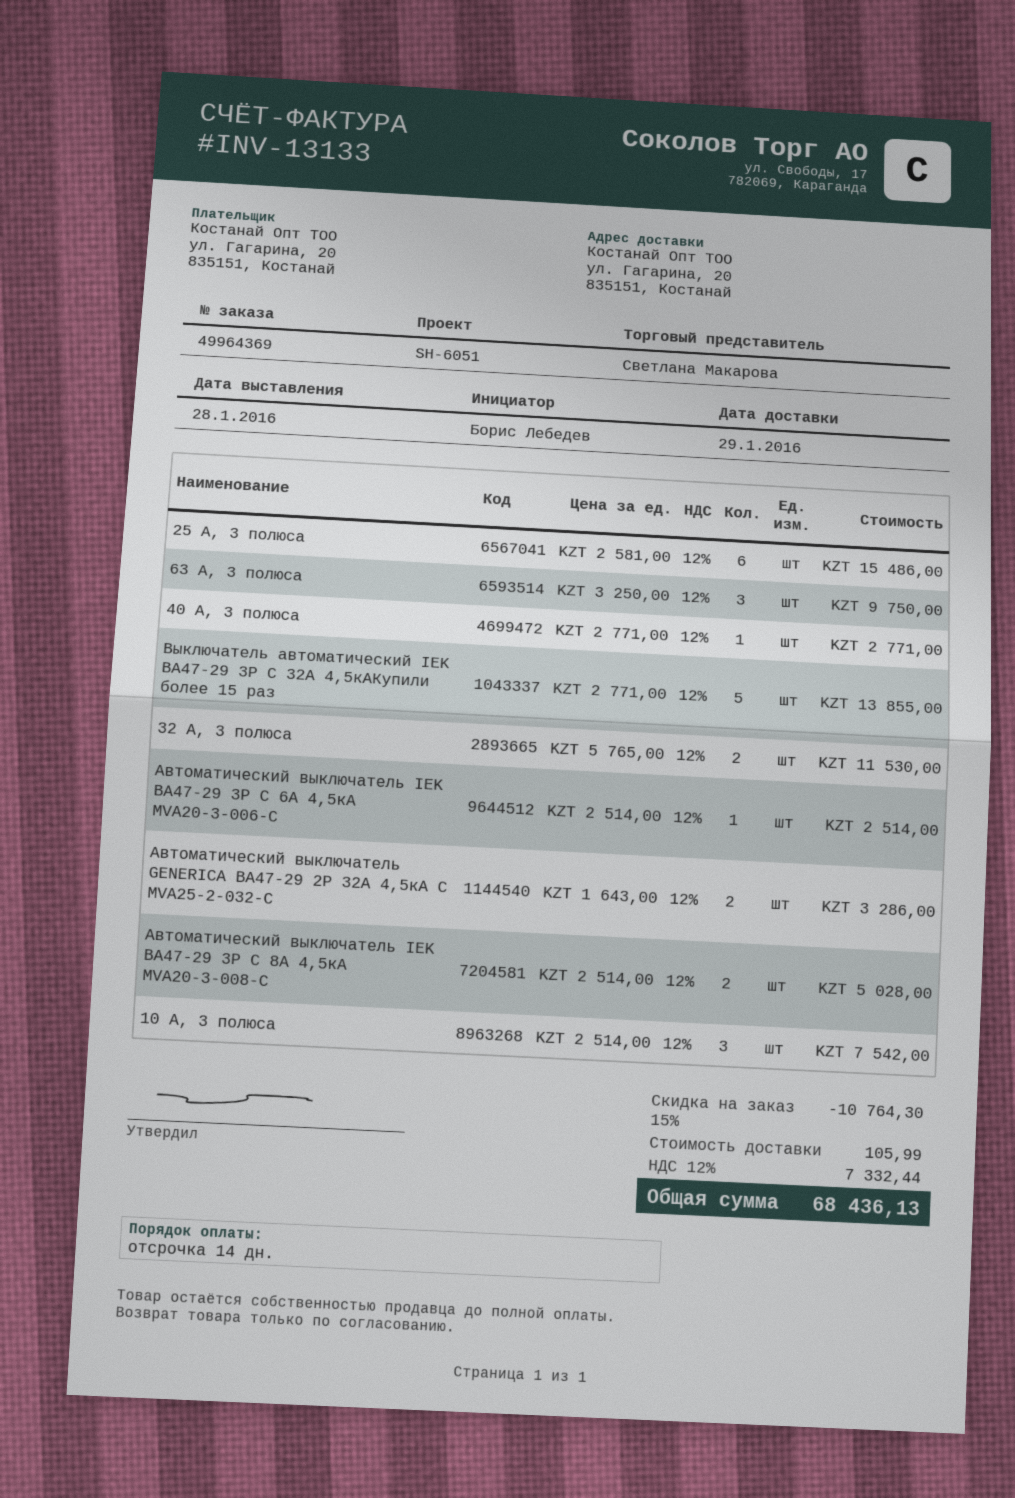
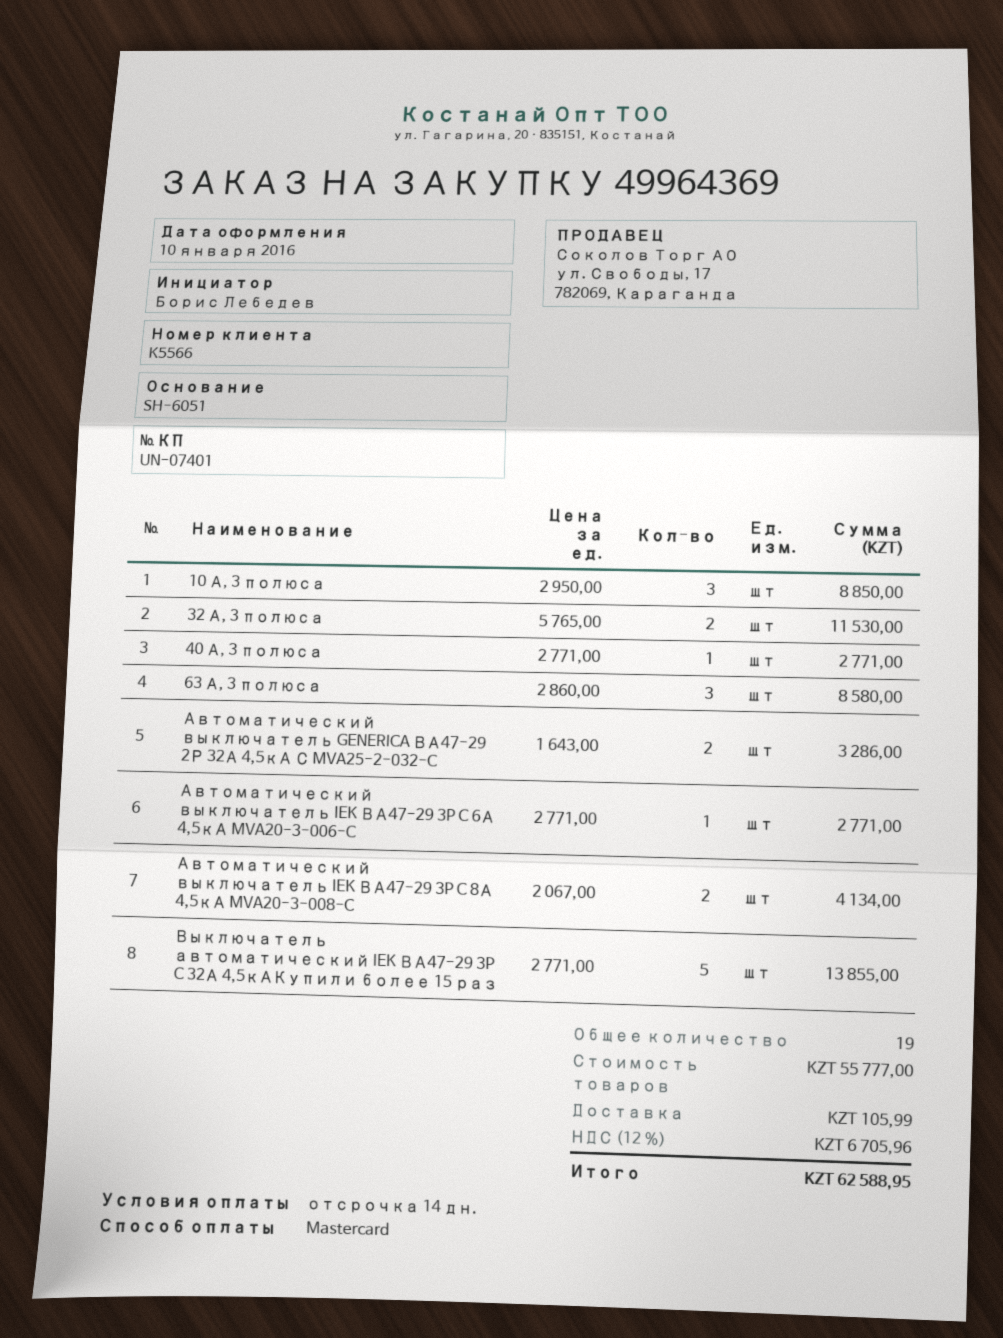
25 А, 3 полюса: 6 x 2581.00 = 15486.00 -> none
63 А, 3 полюса: 3 x 3250.00 = 9750.00 -> 3 x 2860.00 = 8580.00
Автоматический выключатель IEK ВА47-29 3P C 6А 4,5кА MVA20-3-006-C: 1 x 2514.00 = 2514.00 -> 1 x 2771.00 = 2771.00
Автоматический выключатель IEK ВА47-29 3P C 8А 4,5кА MVA20-3-008-C: 2 x 2514.00 = 5028.00 -> 2 x 2067.00 = 4134.00
10 А, 3 полюса: 3 x 2514.00 = 7542.00 -> 3 x 2950.00 = 8850.00
discount: 15% = 10764.30 -> none
tax: 12% = 7332.44 -> 12% = 6705.96
total: 68436.13 -> 62588.95

